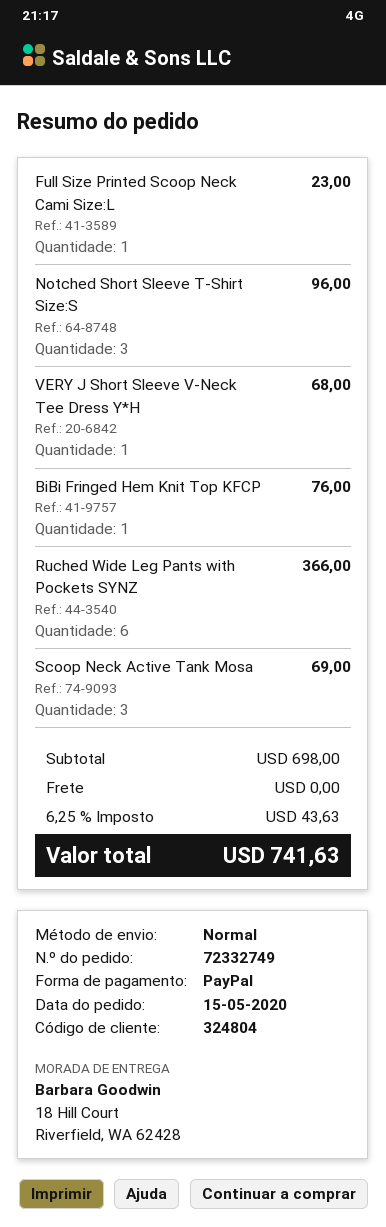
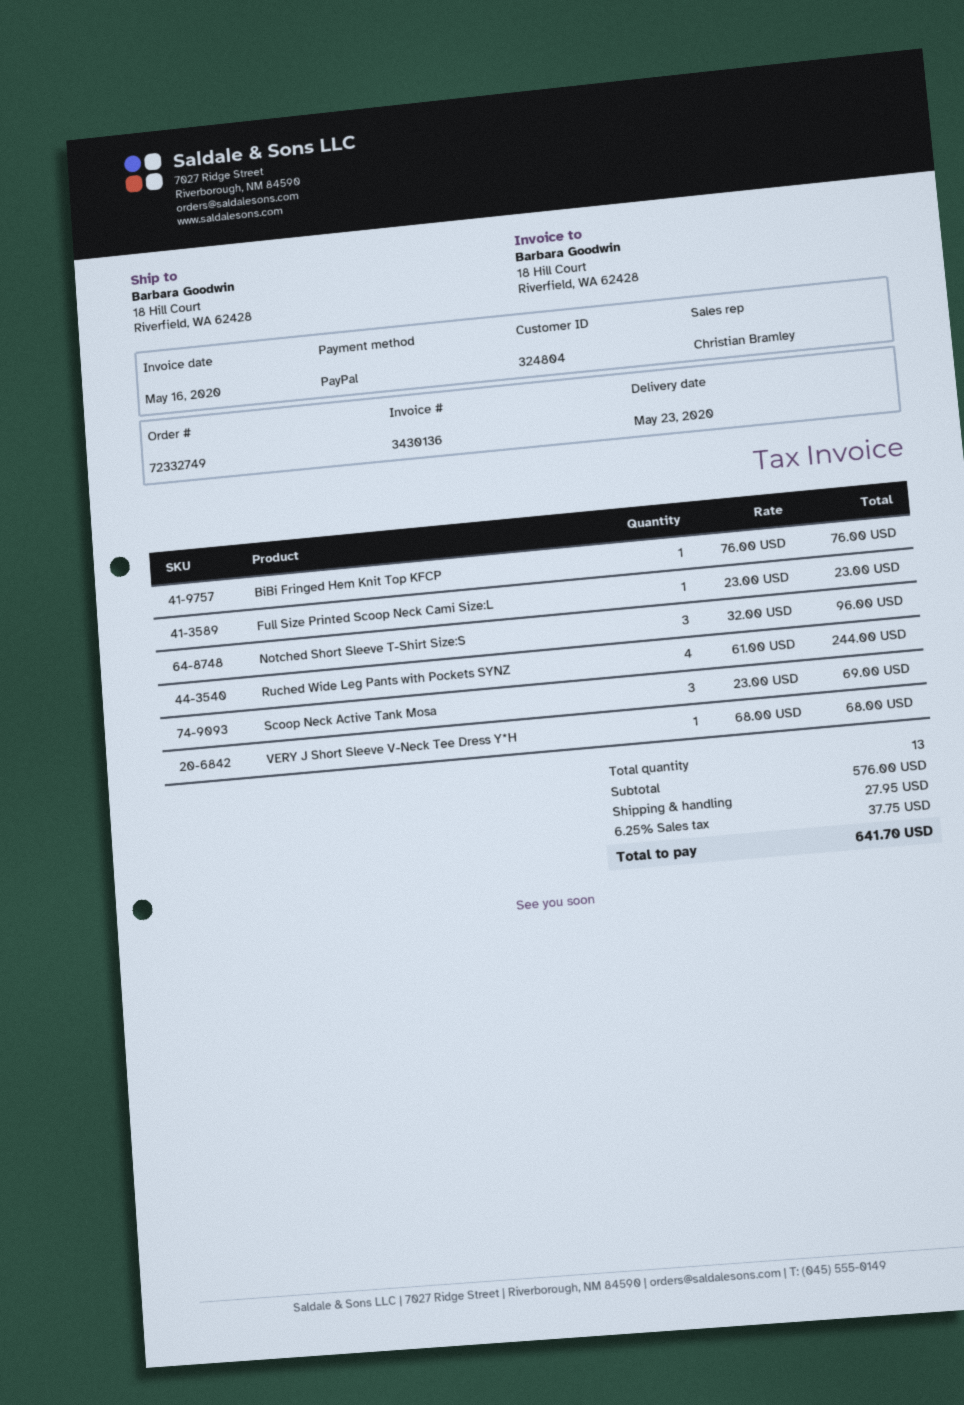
Ruched Wide Leg Pants with Pockets SYNZ: 6 for 366.00 -> 4 for 244.00
subtotal: 698.00 -> 576.00
shipping: 0.00 -> 27.95
tax: 6.25% = 43.63 -> 6.25% = 37.75
total: 741.63 -> 641.70

